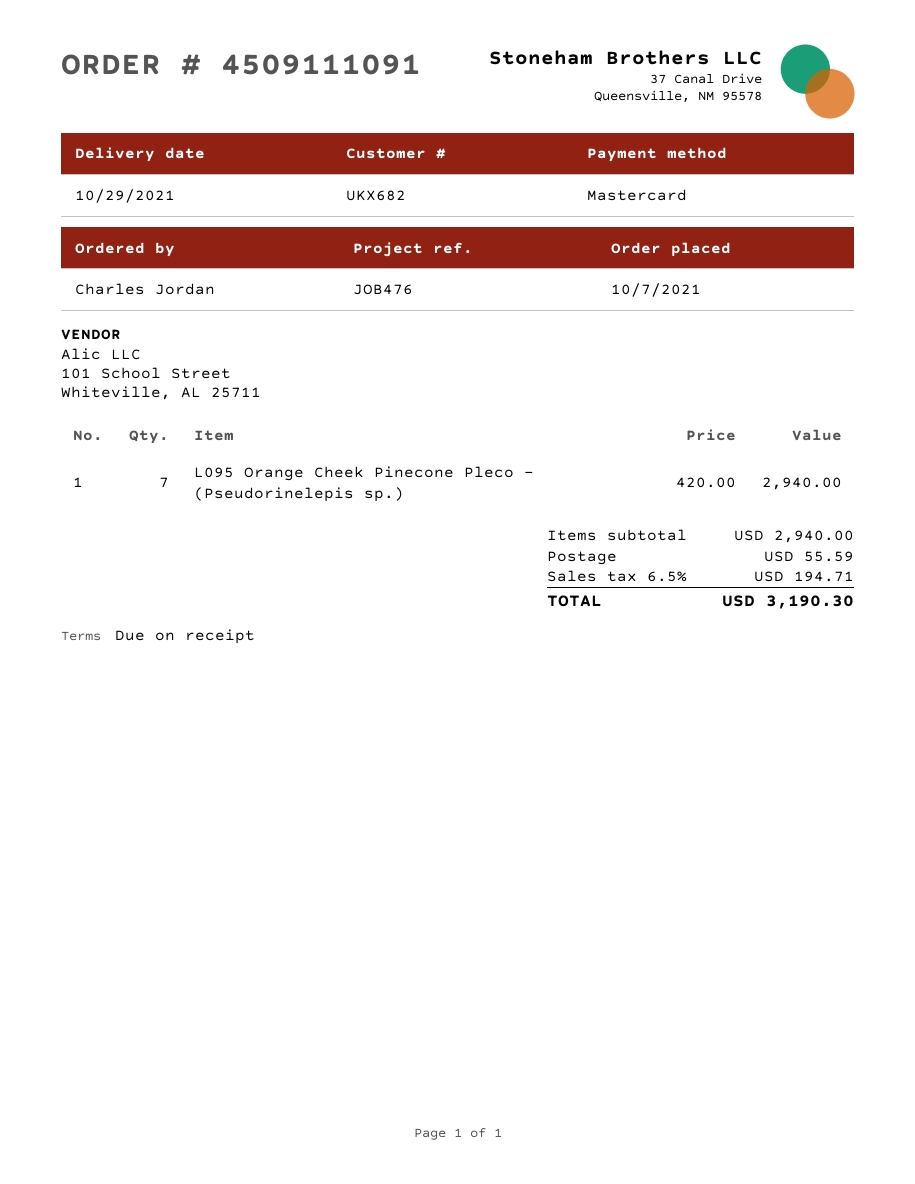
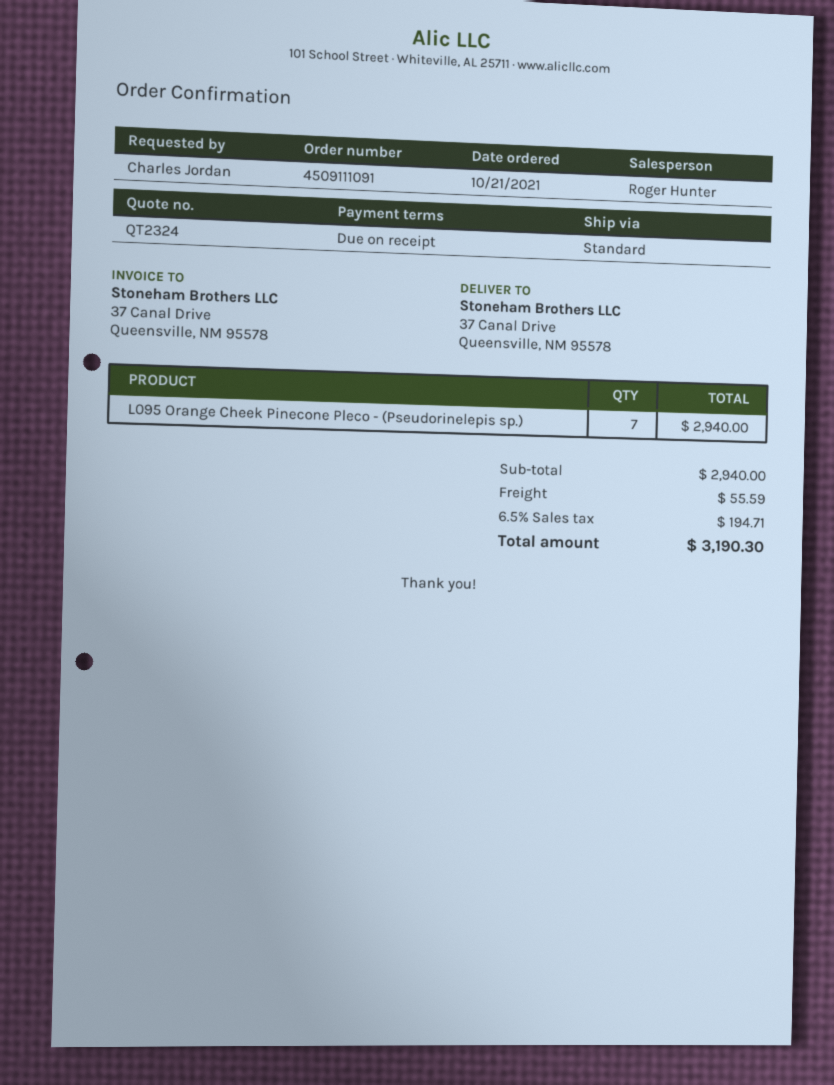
order date: 2021-10-07 -> 2021-10-21

